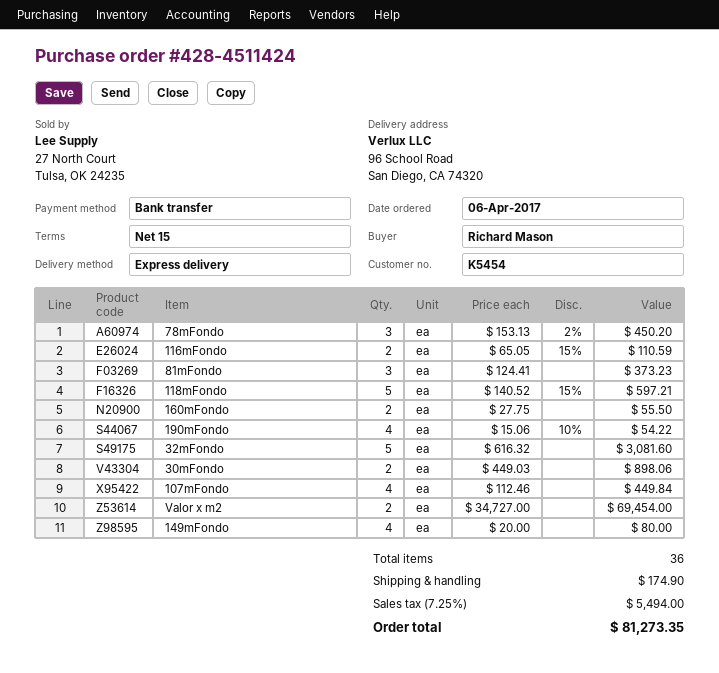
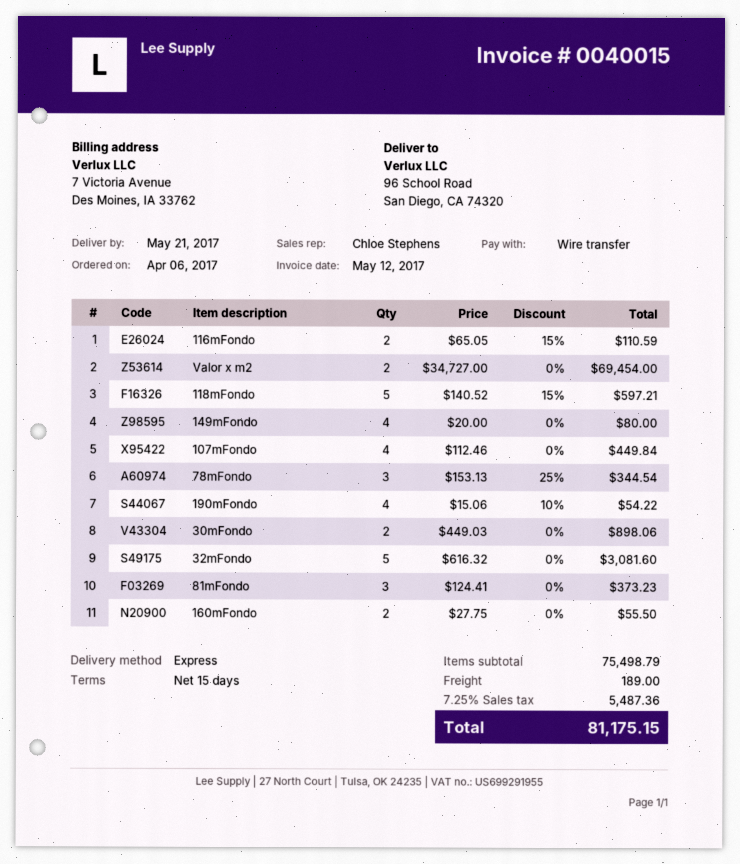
78mFondo: 3 x 153.13 - 2% = 450.20 -> 3 x 153.13 - 25% = 344.54
shipping: 174.90 -> 189.00
tax: 7.25% = 5494.00 -> 7.25% = 5487.36
total: 81273.35 -> 81175.15

